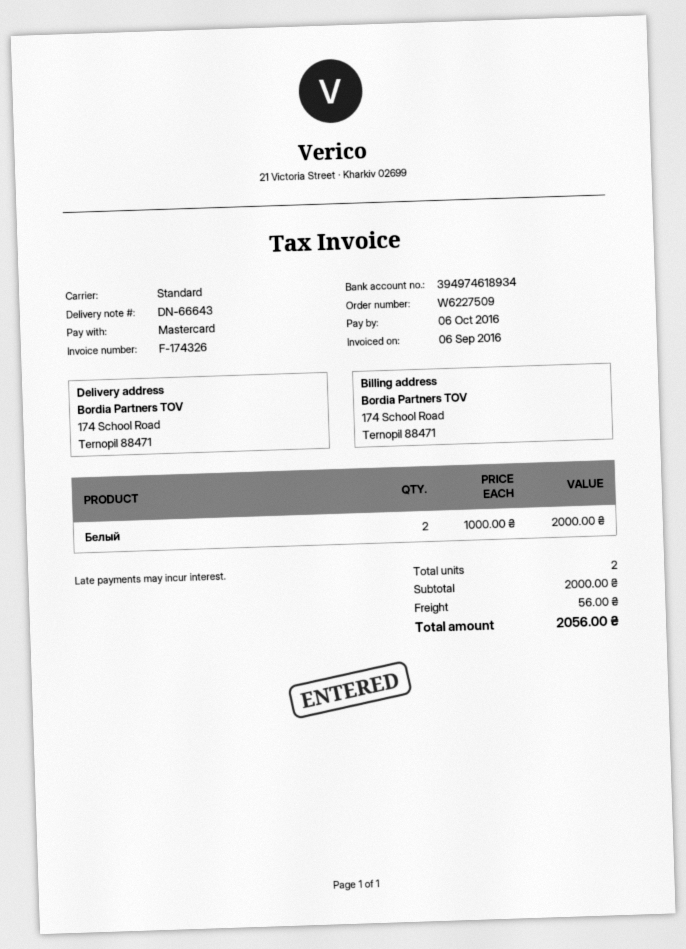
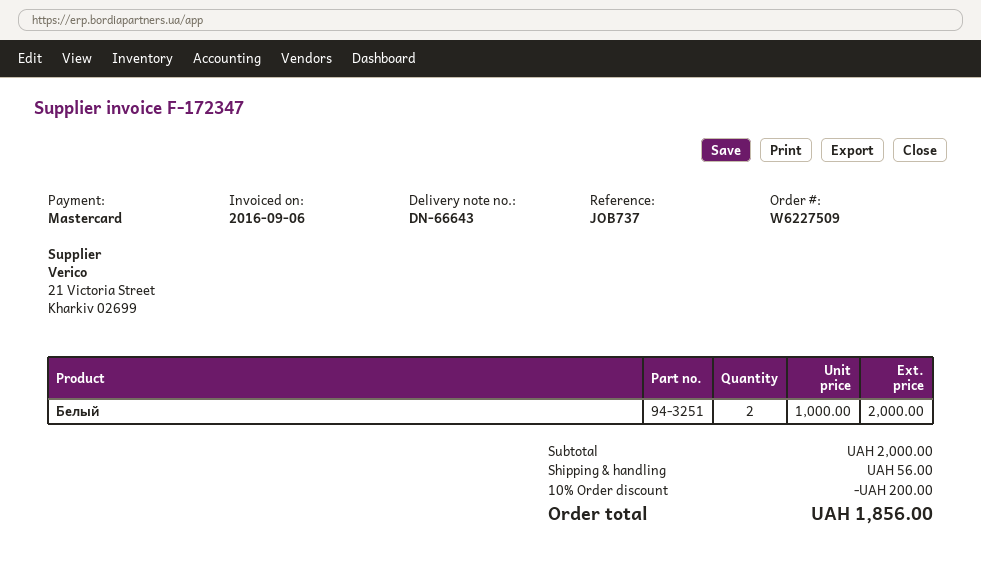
invoice number: F-174326 -> F-172347
discount: none -> 10% = 200.00
total: 2056.00 -> 1856.00

